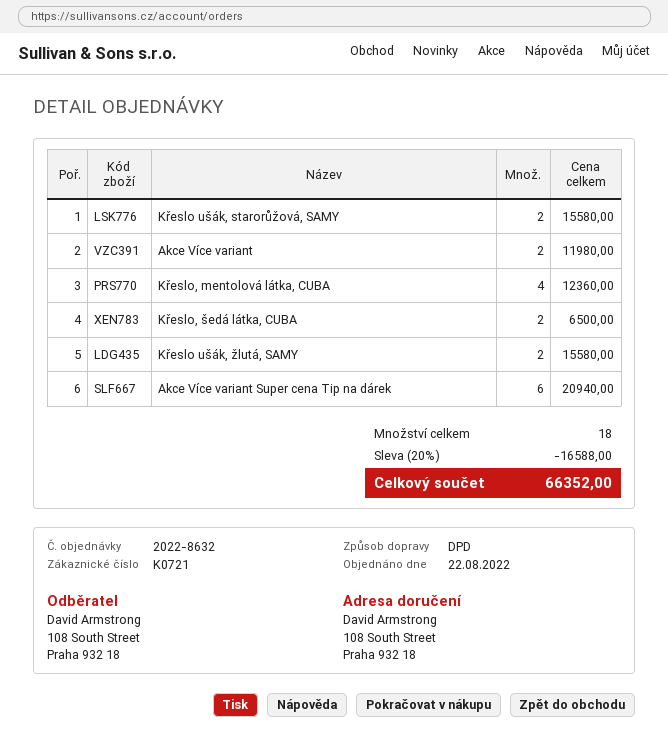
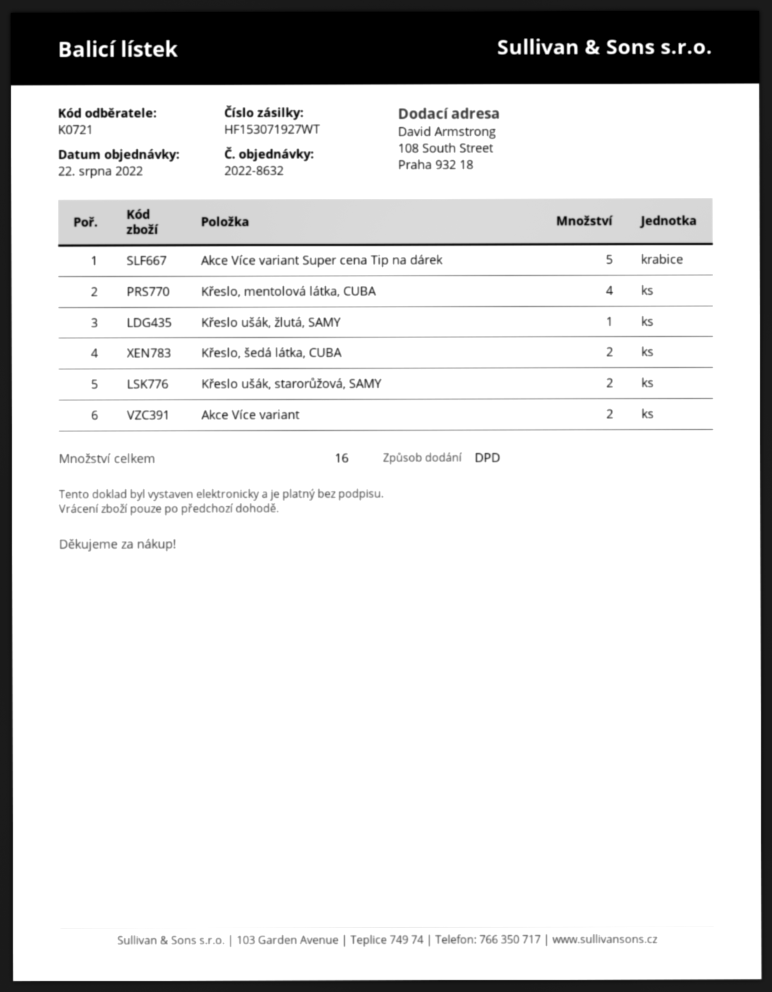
Křeslo ušák, žlutá, SAMY: 2 -> 1
Akce Více variant Super cena Tip na dárek: 6 -> 5
total quantity: 18 -> 16

